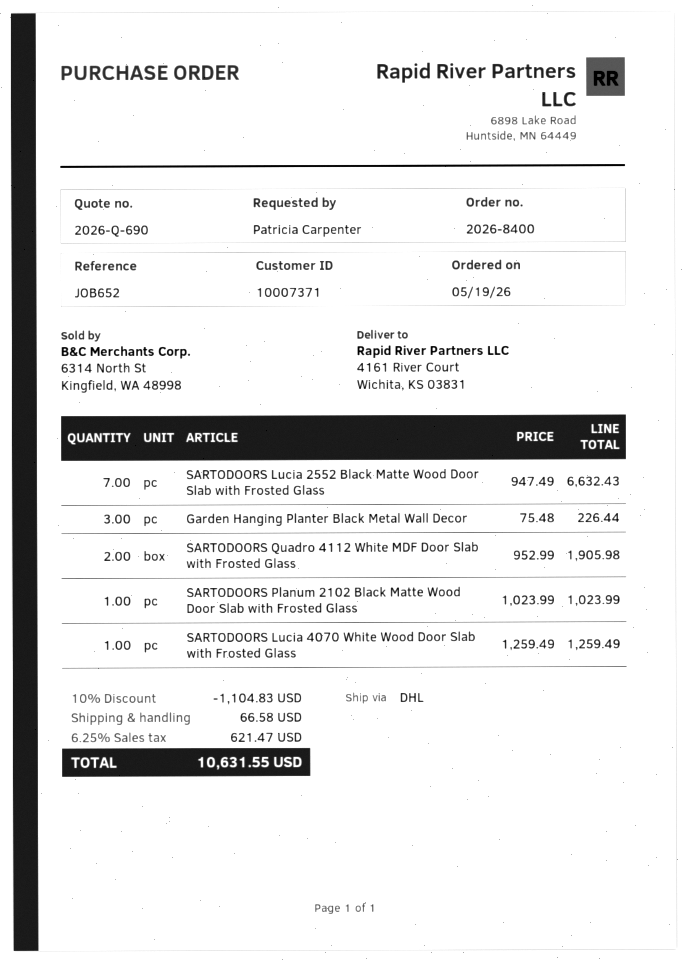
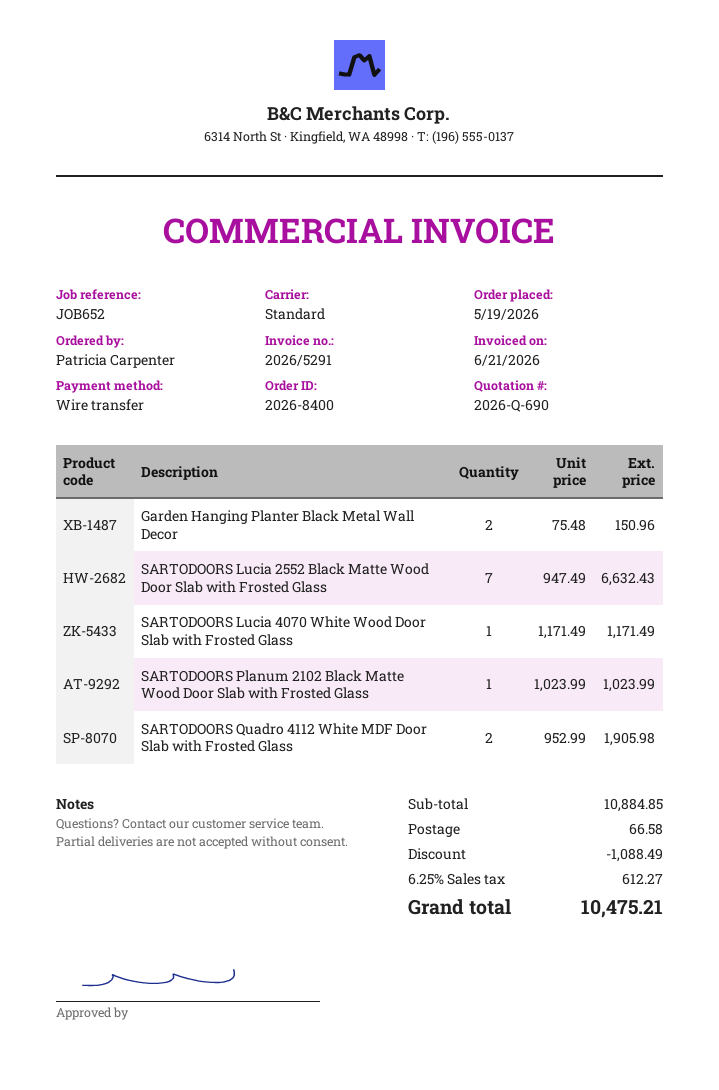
shipping method: DHL -> standard
Garden Hanging Planter Black Metal Wall Decor: 3 x 75.48 = 226.44 -> 2 x 75.48 = 150.96
SARTODOORS Lucia 4070 White Wood Door Slab with Frosted Glass: 1 x 1259.49 = 1259.49 -> 1 x 1171.49 = 1171.49
discount: 1104.83 -> 1088.49
tax: 6.25% = 621.47 -> 6.25% = 612.27
total: 10631.55 -> 10475.21

